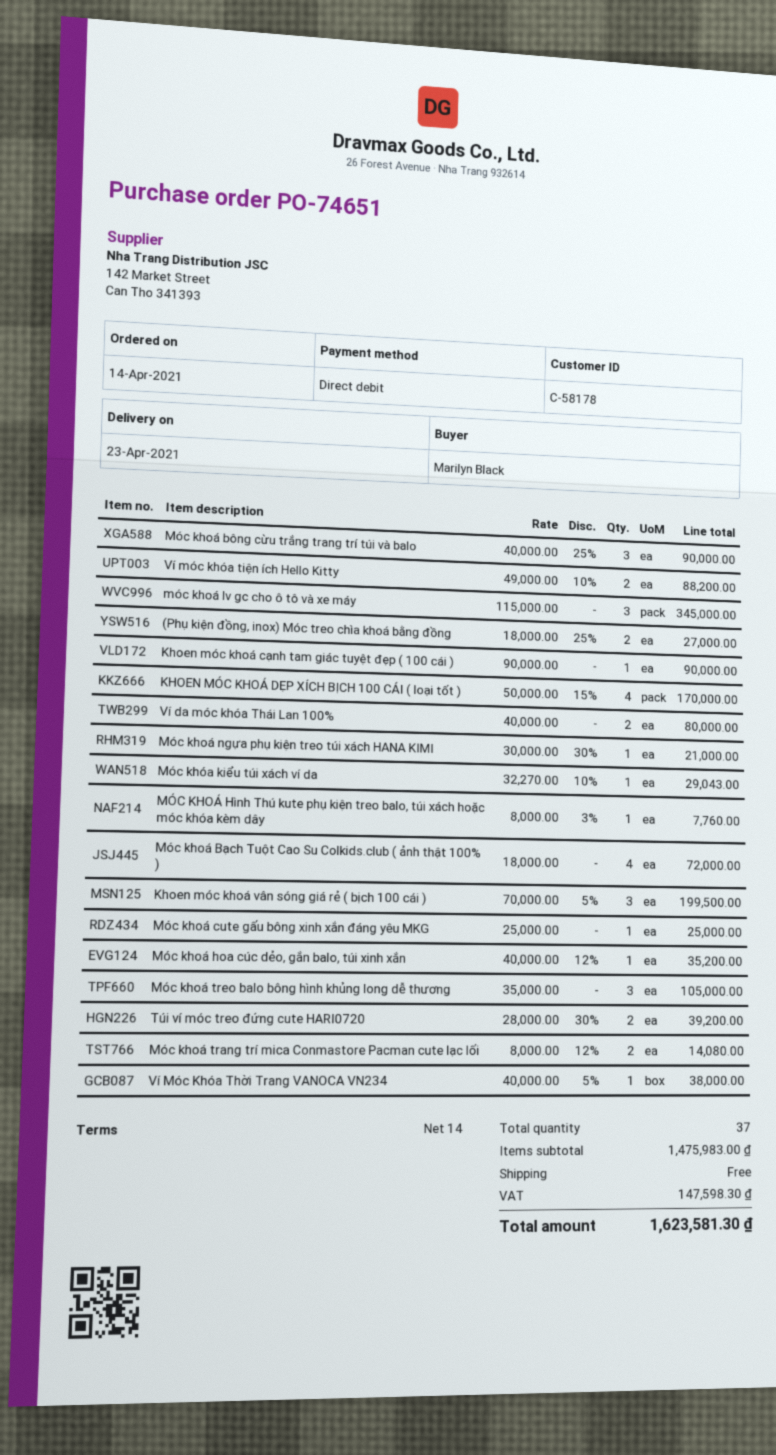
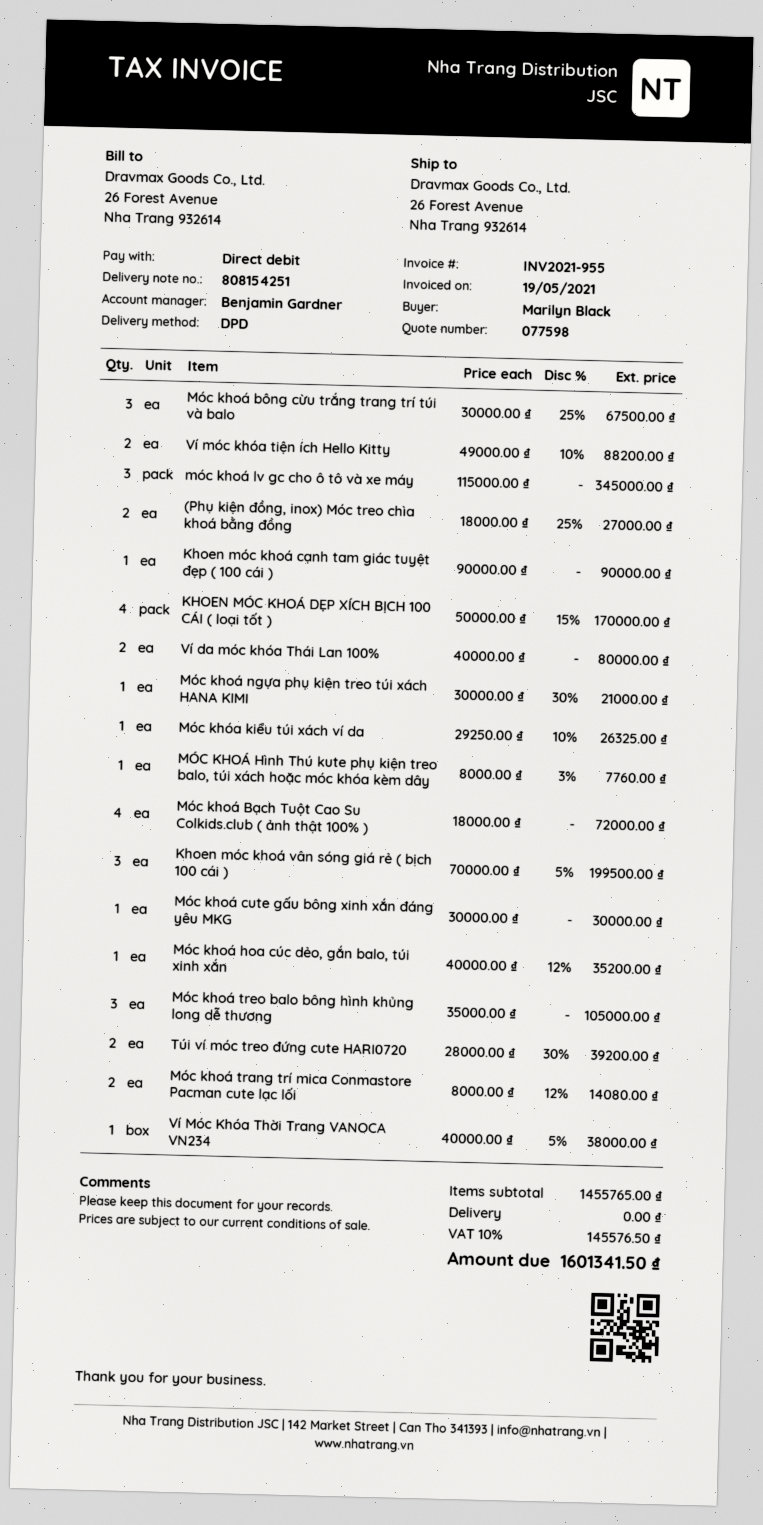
Móc khoá bông cừu trắng trang trí túi và balo: 3 x 40000.00 - 25% = 90000.00 -> 3 x 30000.00 - 25% = 67500.00
Móc khóa kiểu túi xách ví da: 1 x 32270.00 - 10% = 29043.00 -> 1 x 29250.00 - 10% = 26325.00
Móc khoá cute gấu bông xinh xắn đáng yêu MKG: 1 x 25000.00 = 25000.00 -> 1 x 30000.00 = 30000.00
subtotal: 1475983.00 -> 1455765.00
tax: 147598.30 -> 145576.50
total: 1623581.30 -> 1601341.50

